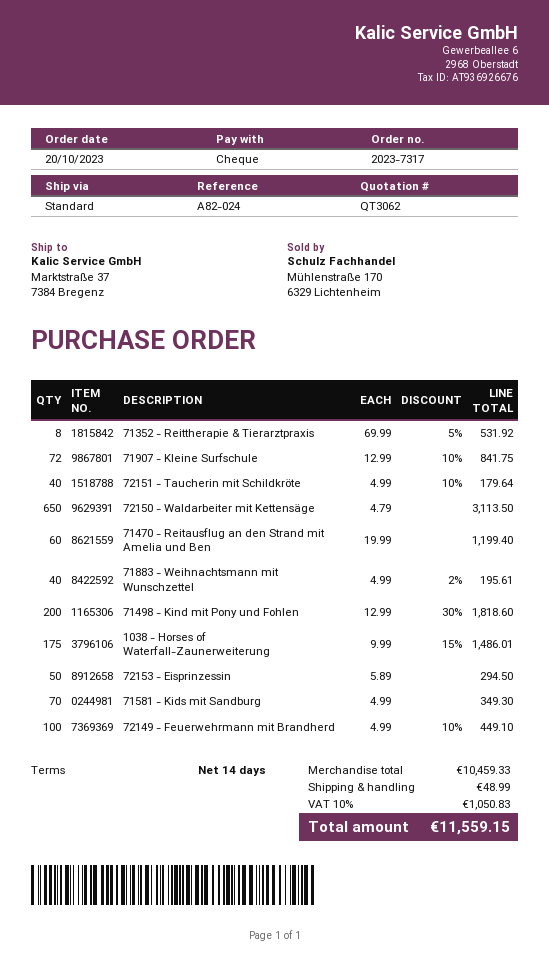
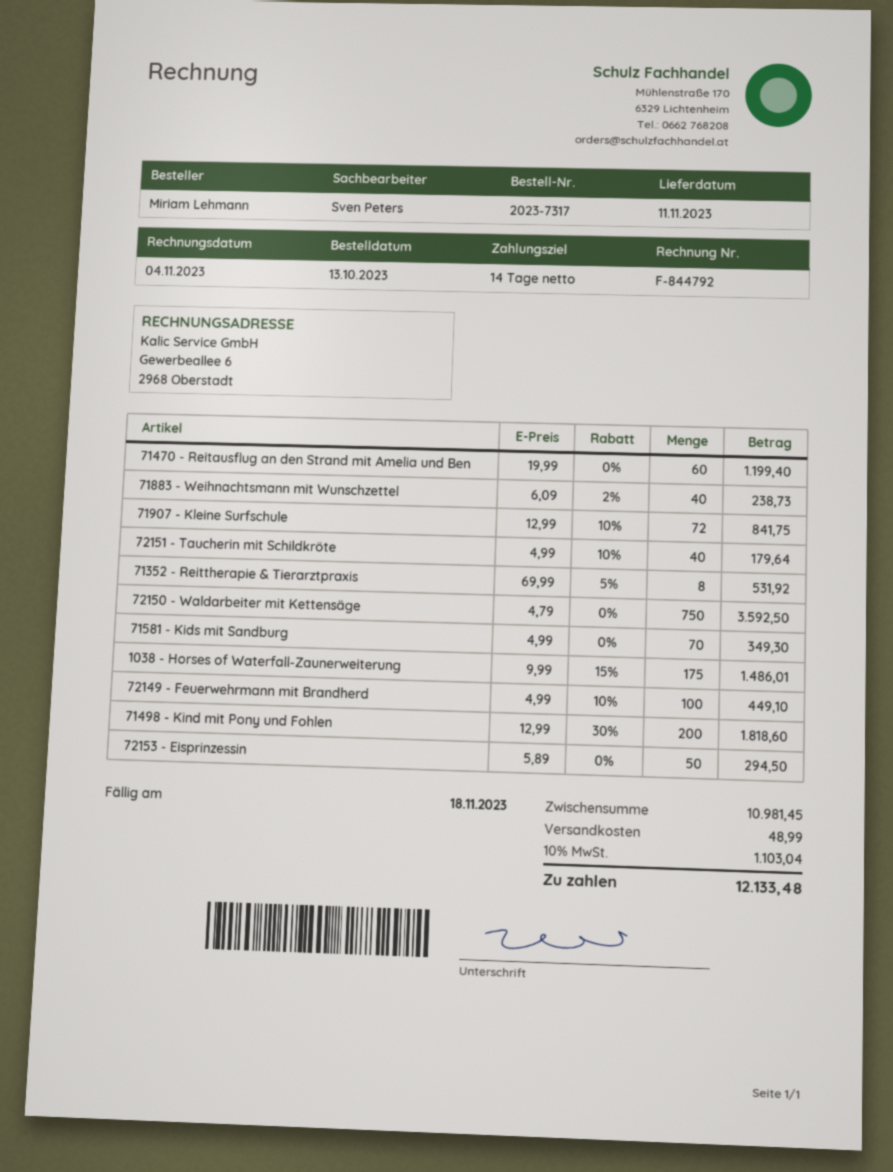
order date: 2023-10-20 -> 2023-10-13
72150 - Waldarbeiter mit Kettensäge: 650 x 4.79 = 3113.50 -> 750 x 4.79 = 3592.50
71883 - Weihnachtsmann mit Wunschzettel: 40 x 4.99 - 2% = 195.61 -> 40 x 6.09 - 2% = 238.73
subtotal: 10459.33 -> 10981.45
tax: 10% = 1050.83 -> 10% = 1103.04
total: 11559.15 -> 12133.48

